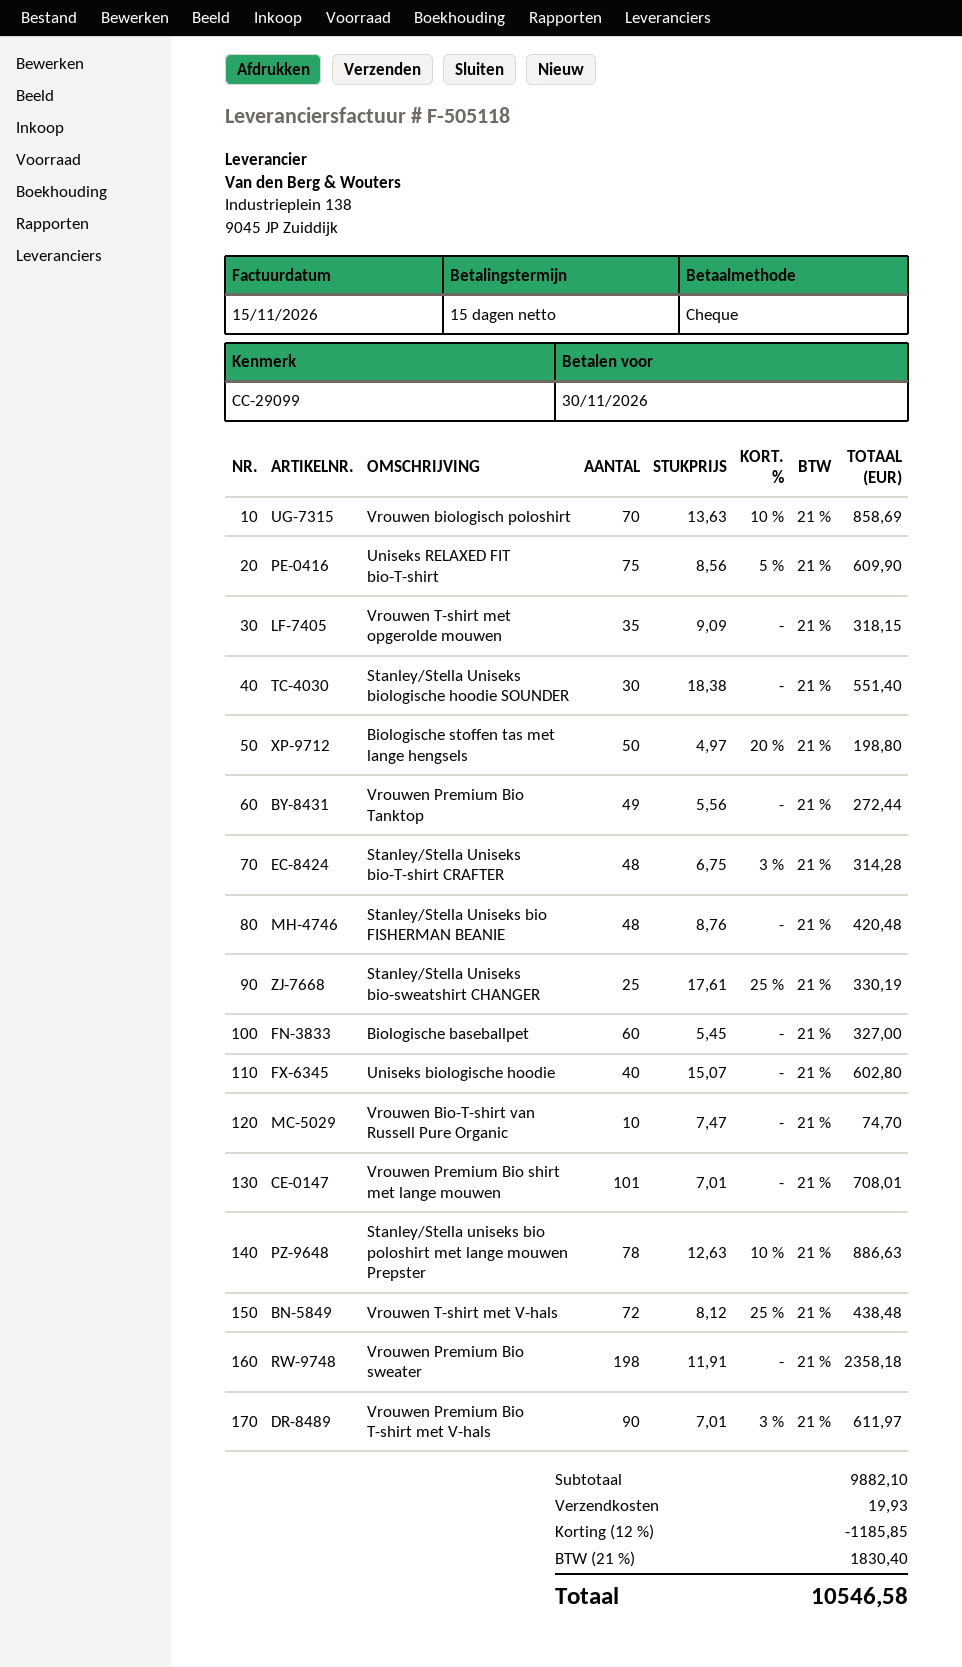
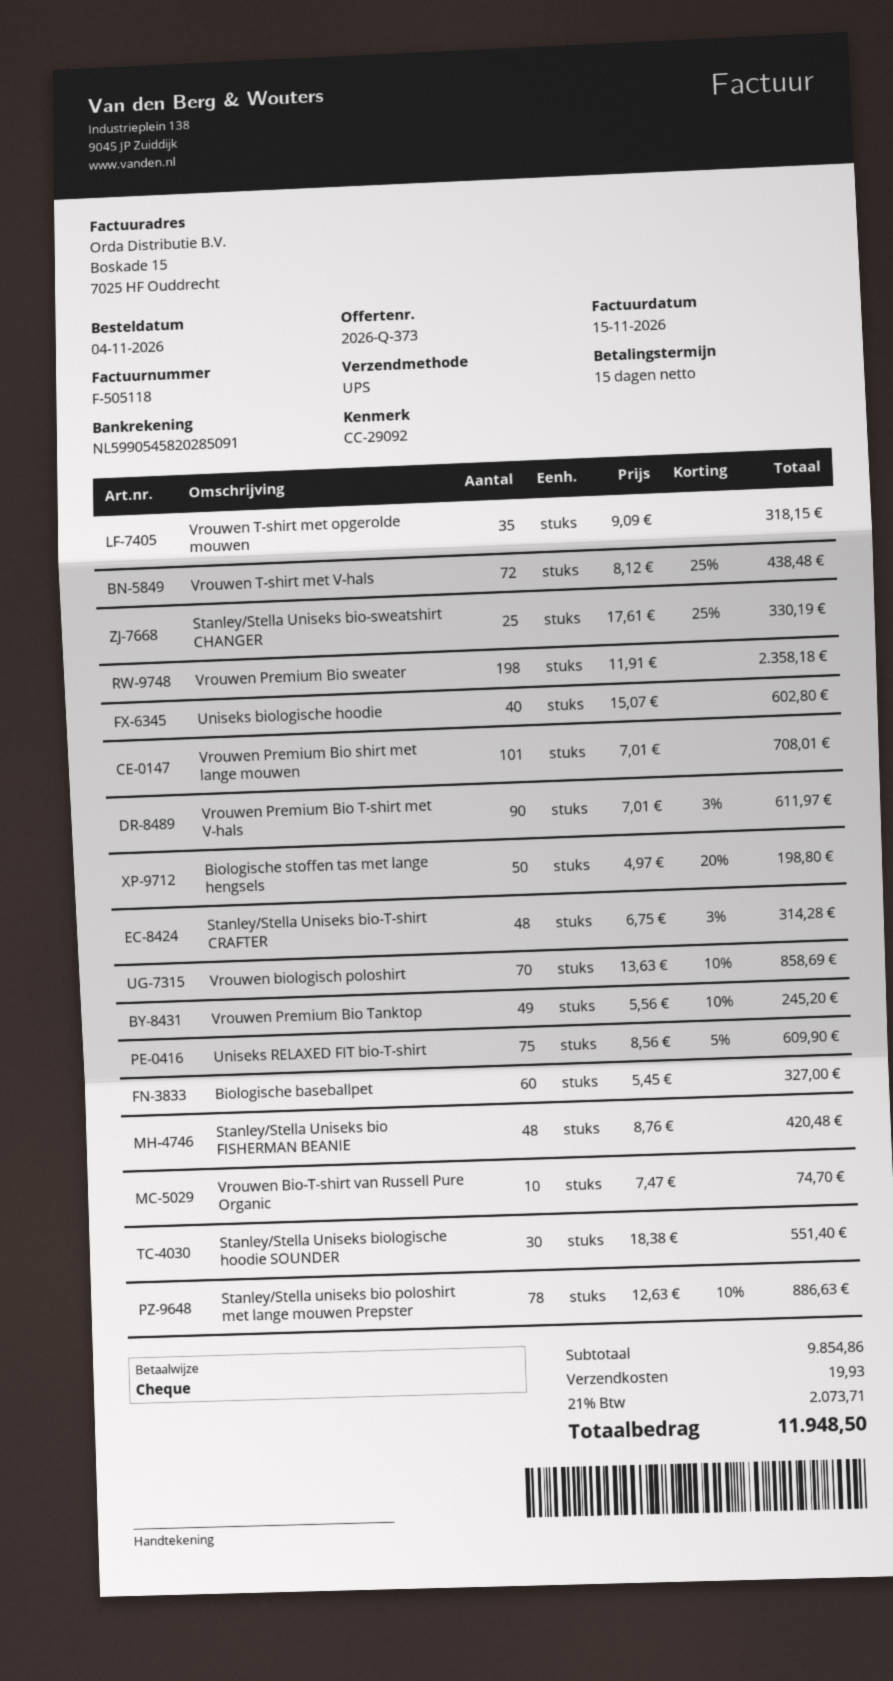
reference: CC-29099 -> CC-29092
Vrouwen Premium Bio Tanktop: 49 x 5.56 = 272.44 -> 49 x 5.56 - 10% = 245.20
subtotal: 9882.10 -> 9854.86
discount: 12% = 1185.85 -> none
tax: 21% = 1830.40 -> 21% = 2073.71
total: 10546.58 -> 11948.50

